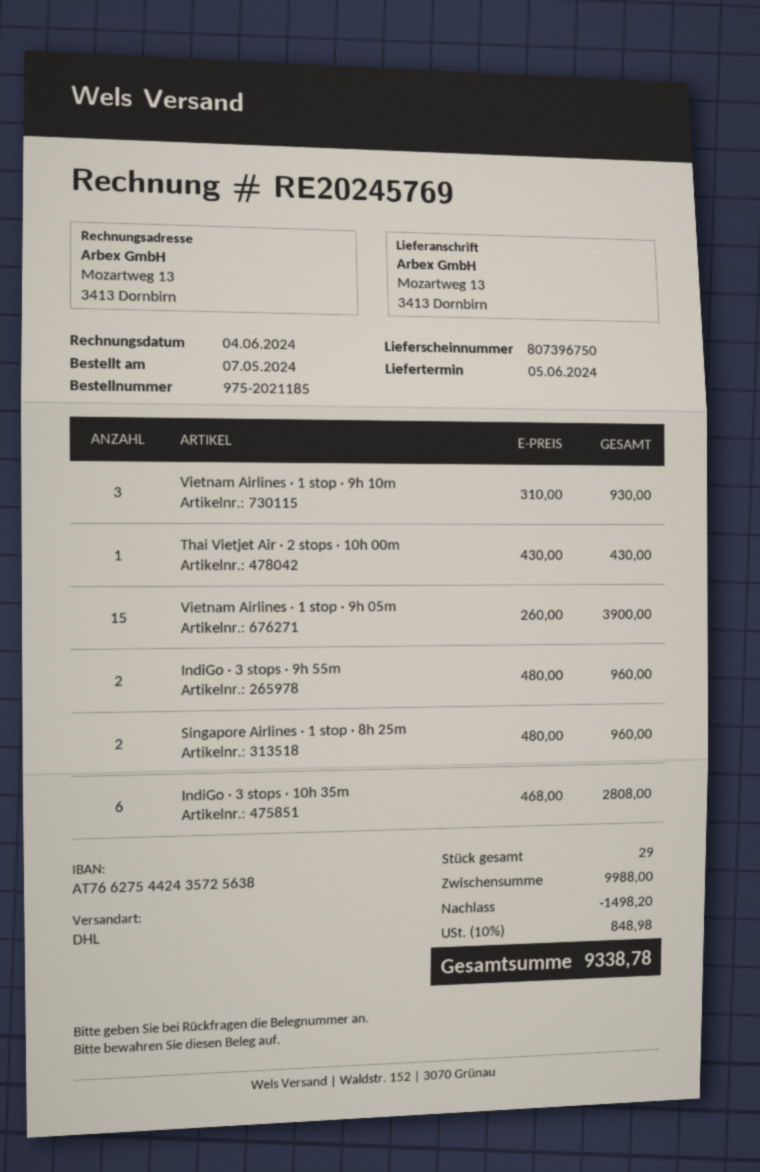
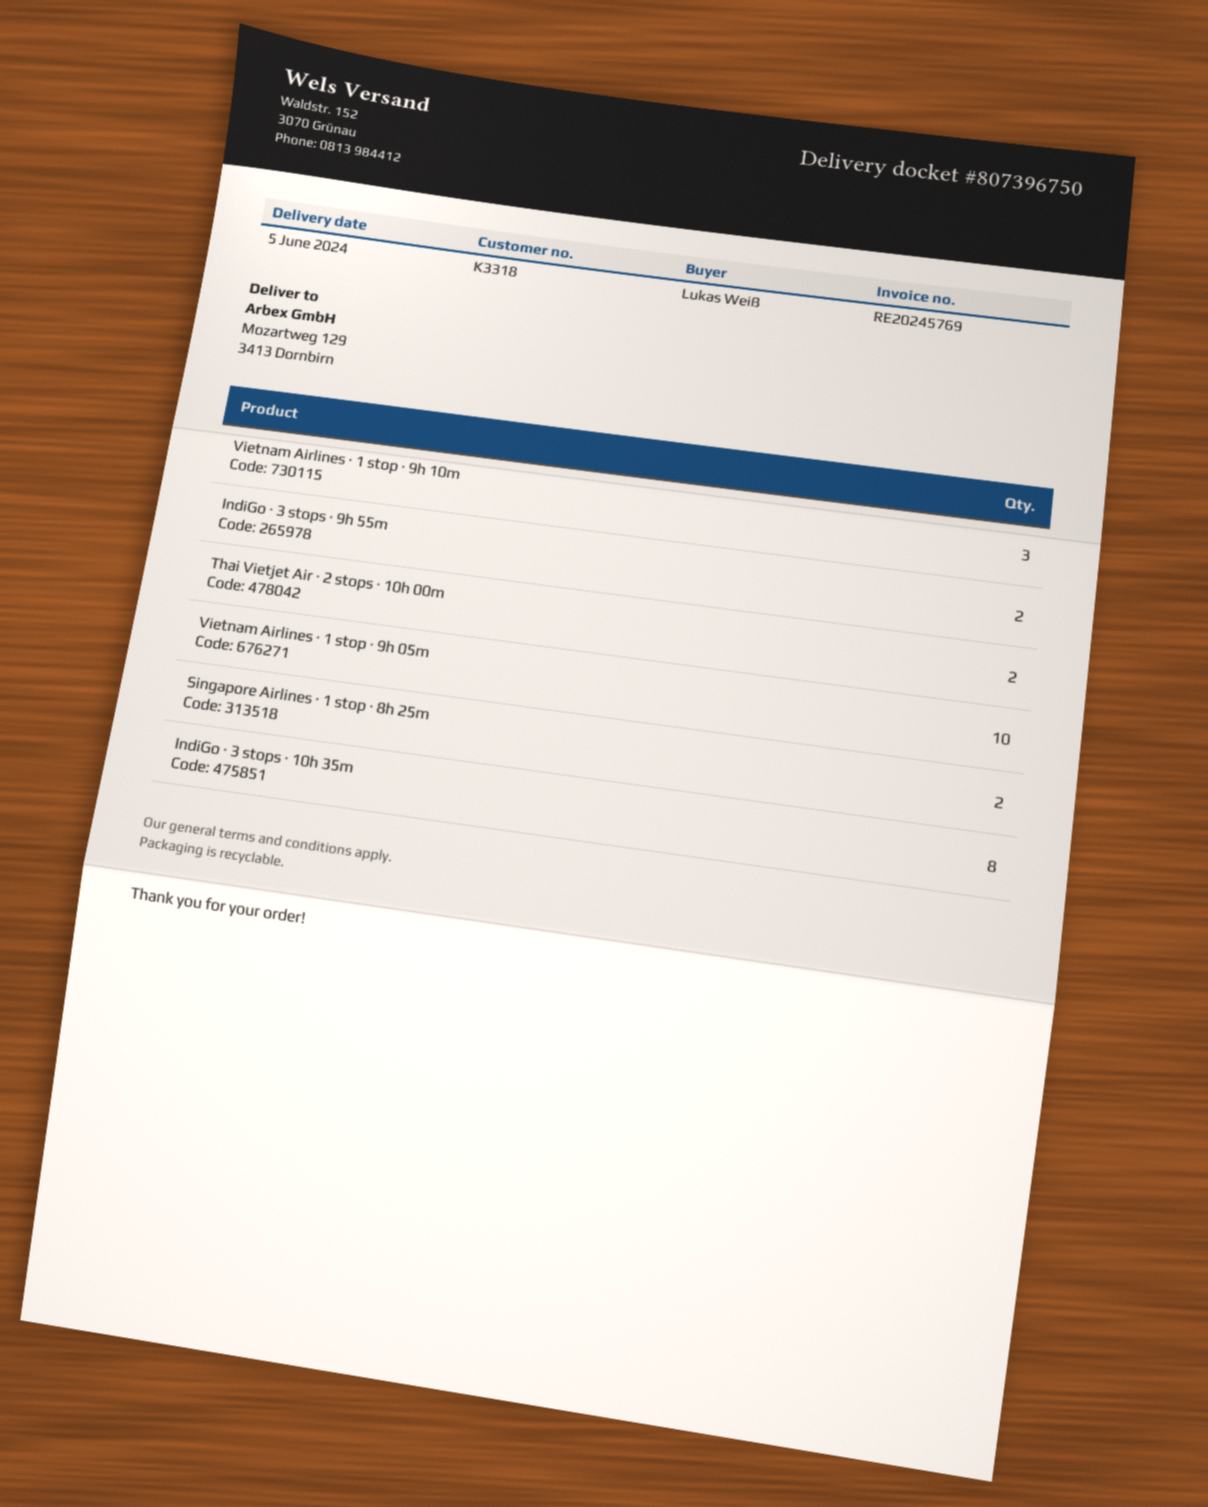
ship to: Mozartweg 13, 3413 Dornbirn -> Mozartweg 129, 3413 Dornbirn
Thai Vietjet Air · 2 stops · 10h 00m: 1 -> 2
Vietnam Airlines · 1 stop · 9h 05m: 15 -> 10
IndiGo · 3 stops · 10h 35m: 6 -> 8

